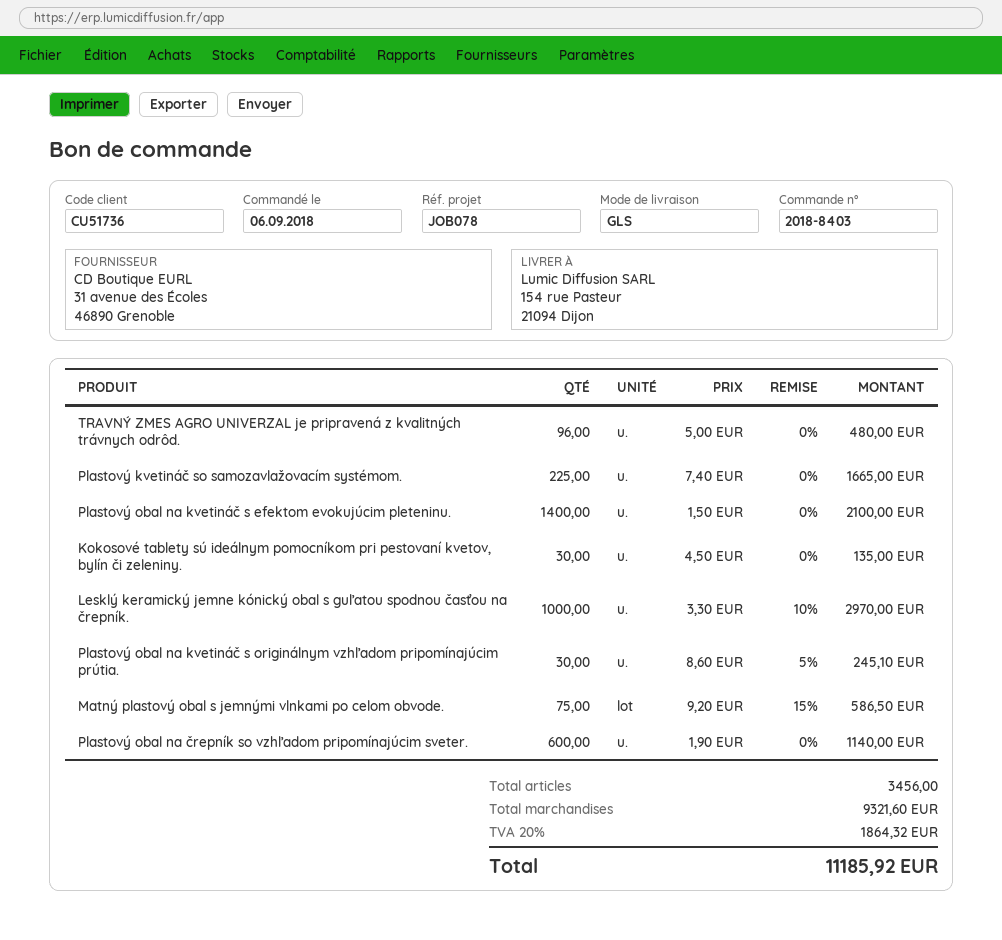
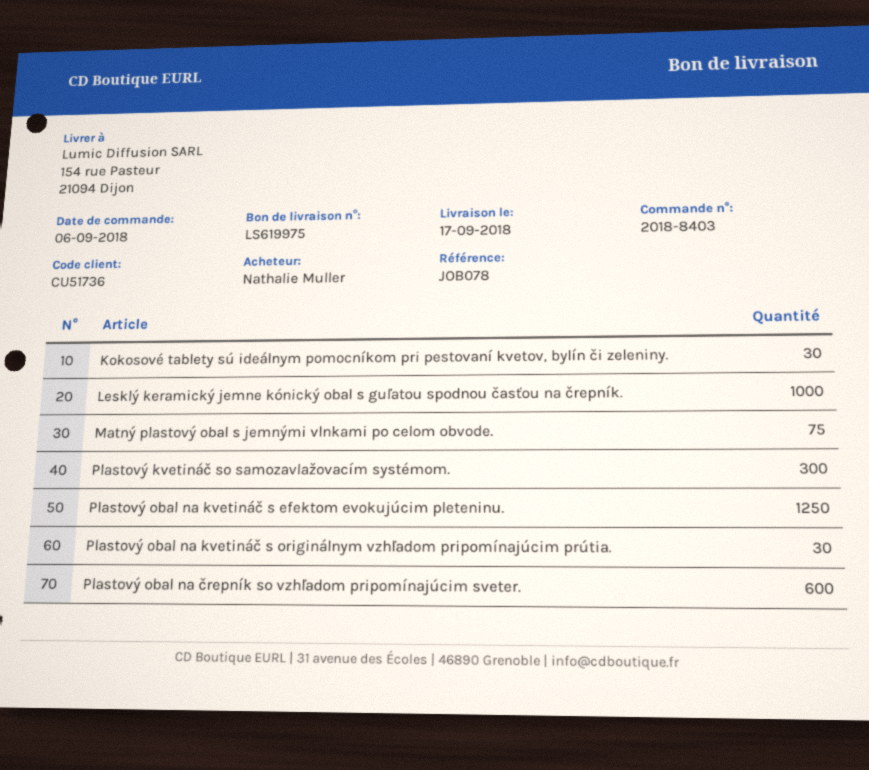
TRAVNÝ ZMES AGRO UNIVERZAL je pripravená z kvalitných trávnych odrôd.: 96 -> none
Plastový kvetináč so samozavlažovacím systémom.: 225 -> 300
Plastový obal na kvetináč s efektom evokujúcim pleteninu.: 1400 -> 1250

